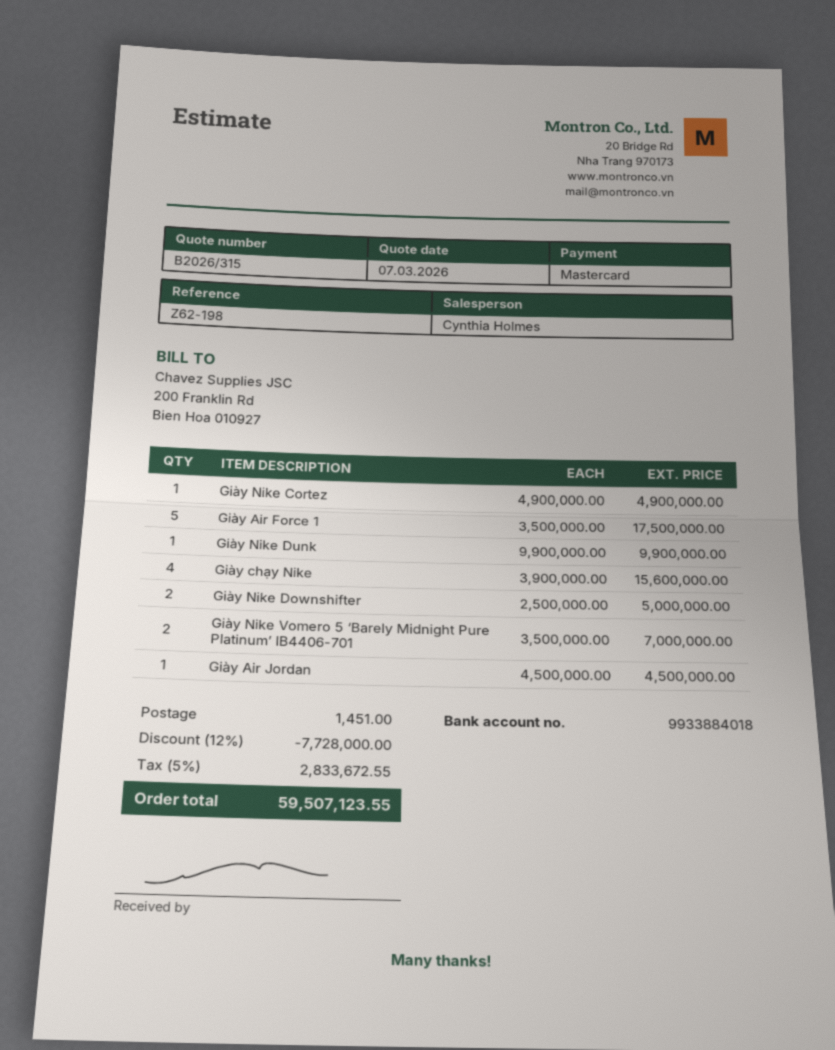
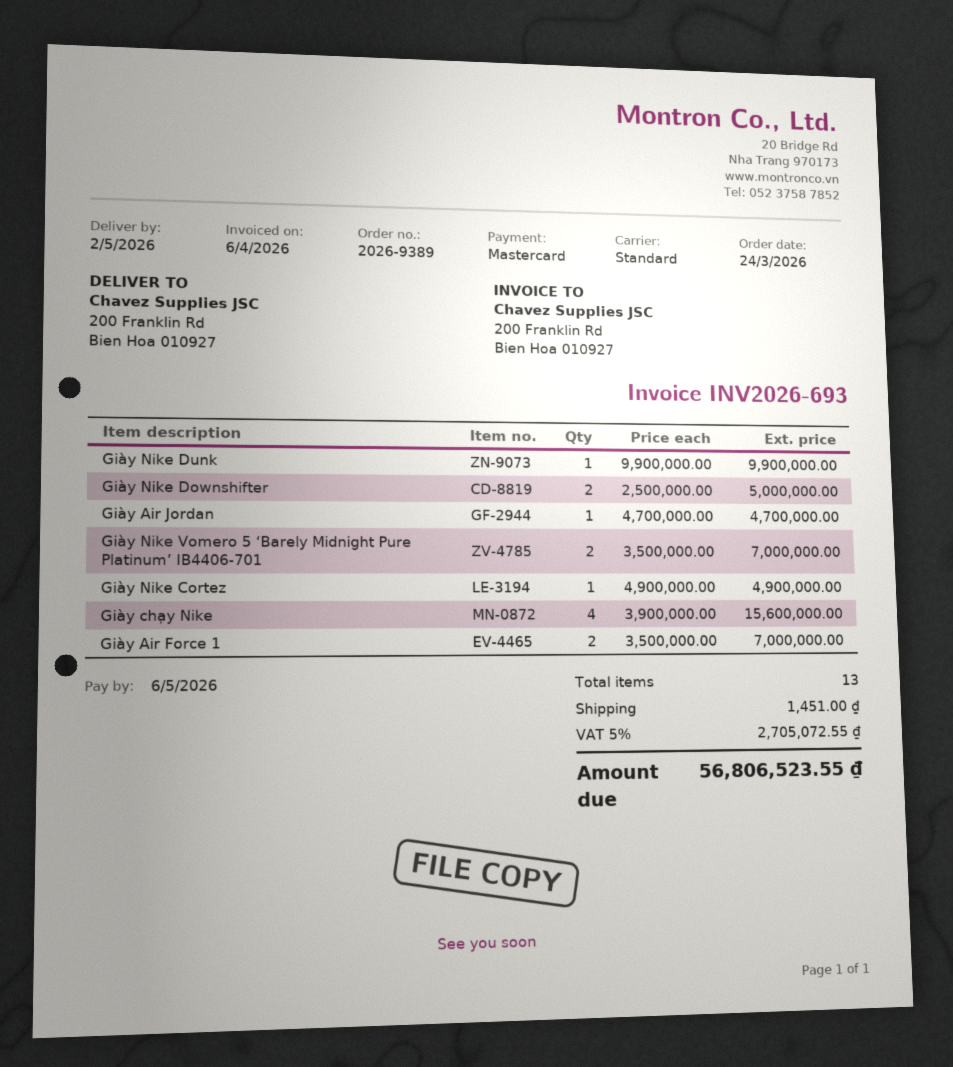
Giày Air Force 1: 5 x 3500000.00 = 17500000.00 -> 2 x 3500000.00 = 7000000.00
Giày Air Jordan: 1 x 4500000.00 = 4500000.00 -> 1 x 4700000.00 = 4700000.00
discount: 12% = 7728000.00 -> none
tax: 5% = 2833672.55 -> 5% = 2705072.55
total: 59507123.55 -> 56806523.55

